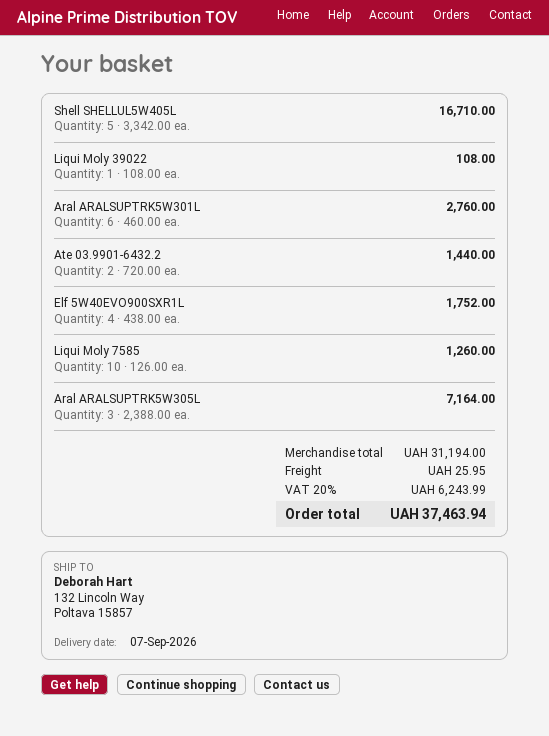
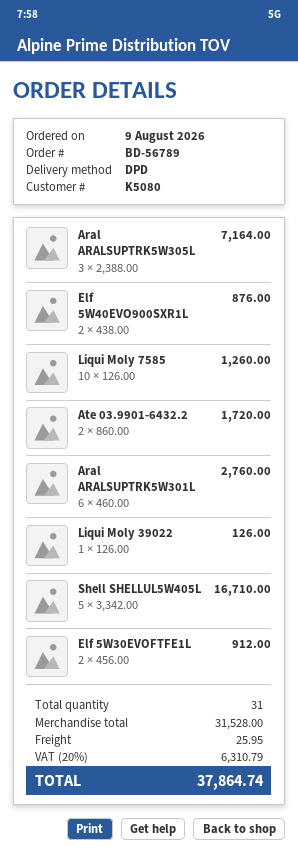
Liqui Moly 39022: 1 x 108.00 = 108.00 -> 1 x 126.00 = 126.00
Ate 03.9901-6432.2: 2 x 720.00 = 1440.00 -> 2 x 860.00 = 1720.00
Elf 5W40EVO900SXR1L: 4 x 438.00 = 1752.00 -> 2 x 438.00 = 876.00
Elf 5W30EVOFTFE1L: none -> 2 x 456.00 = 912.00
subtotal: 31194.00 -> 31528.00
tax: 20% = 6243.99 -> 20% = 6310.79
total: 37463.94 -> 37864.74

